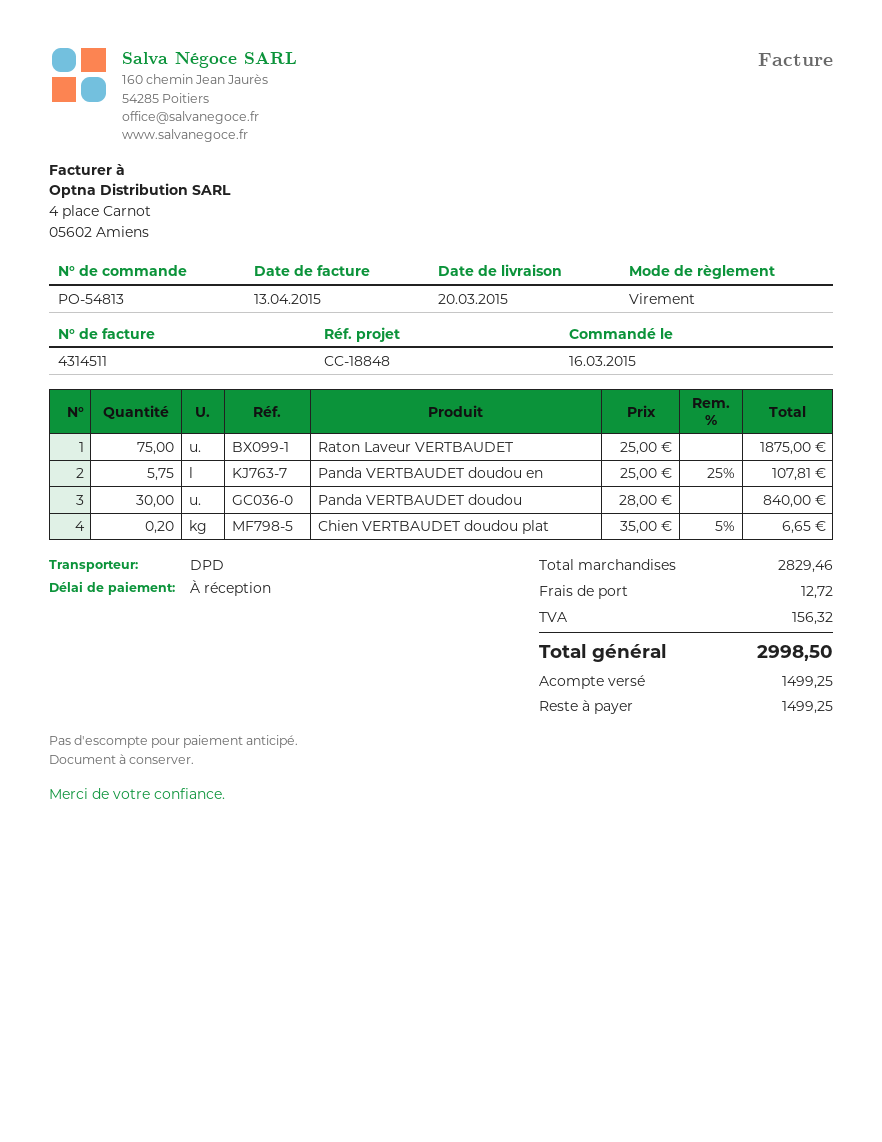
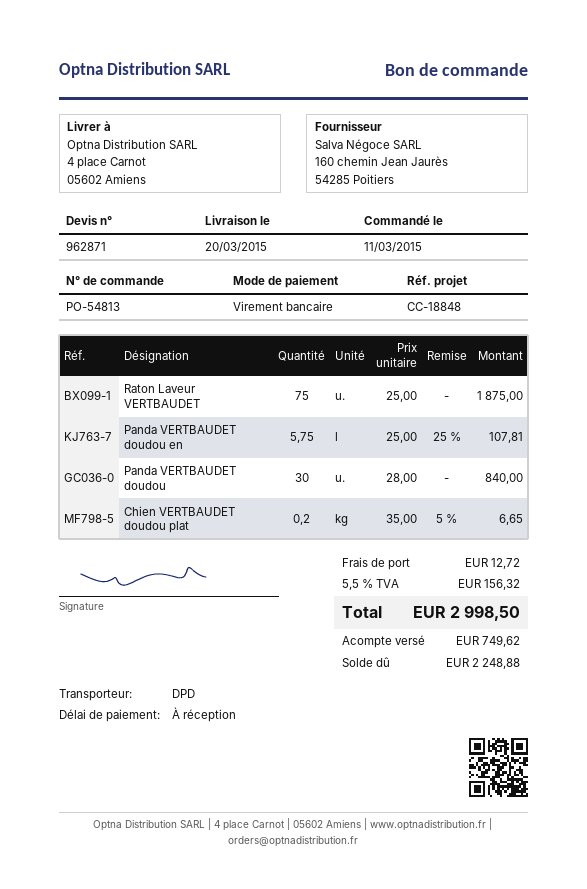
order date: 2015-03-16 -> 2015-03-11
deposit: 1499.25 -> 749.62
balance: 1499.25 -> 2248.88

